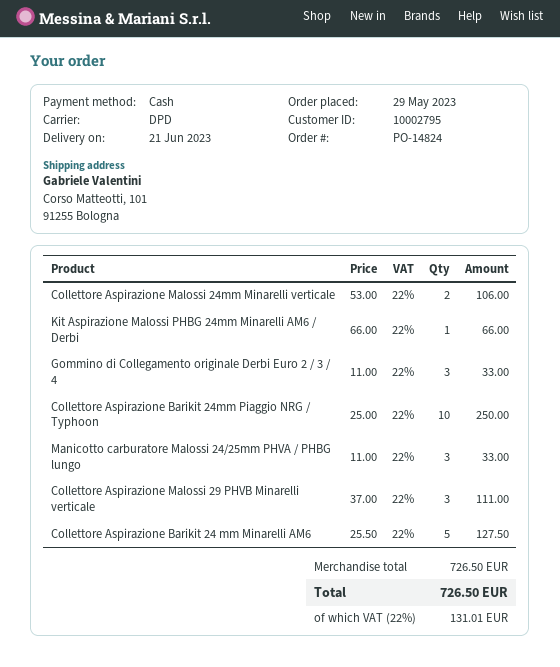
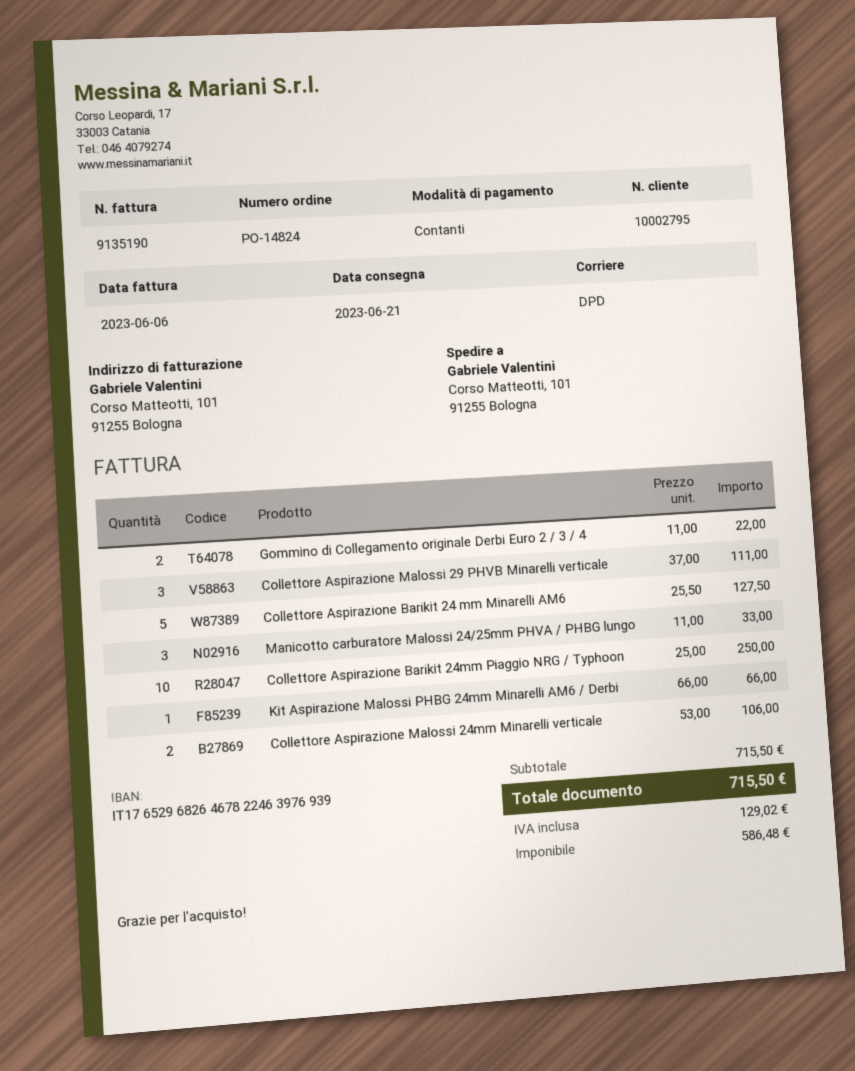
Gommino di Collegamento originale Derbi Euro 2 / 3 / 4: 3 x 11.00 = 33.00 -> 2 x 11.00 = 22.00
subtotal: 726.50 -> 715.50
tax: 131.01 -> 129.02
total: 726.50 -> 715.50

